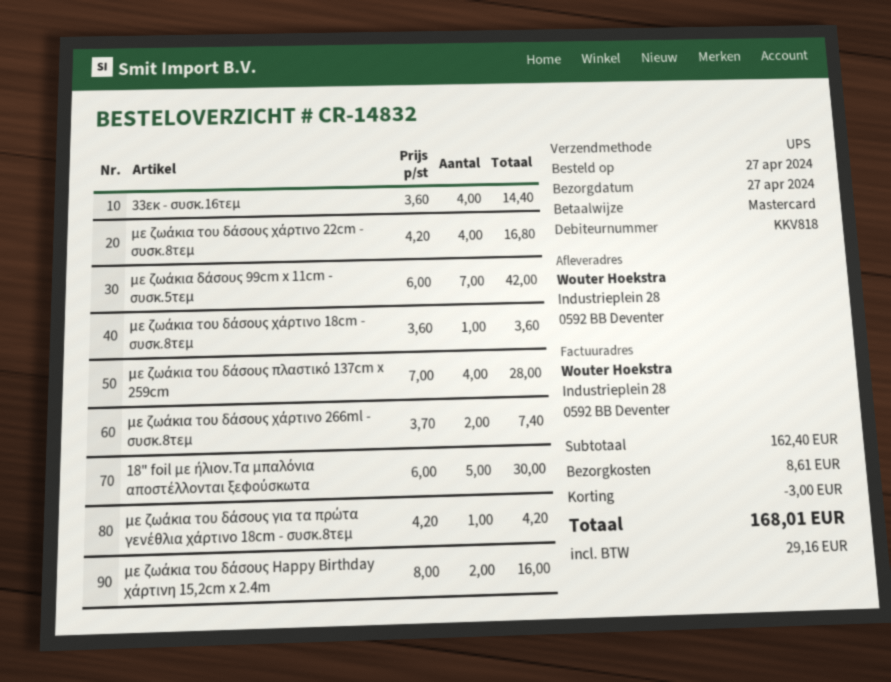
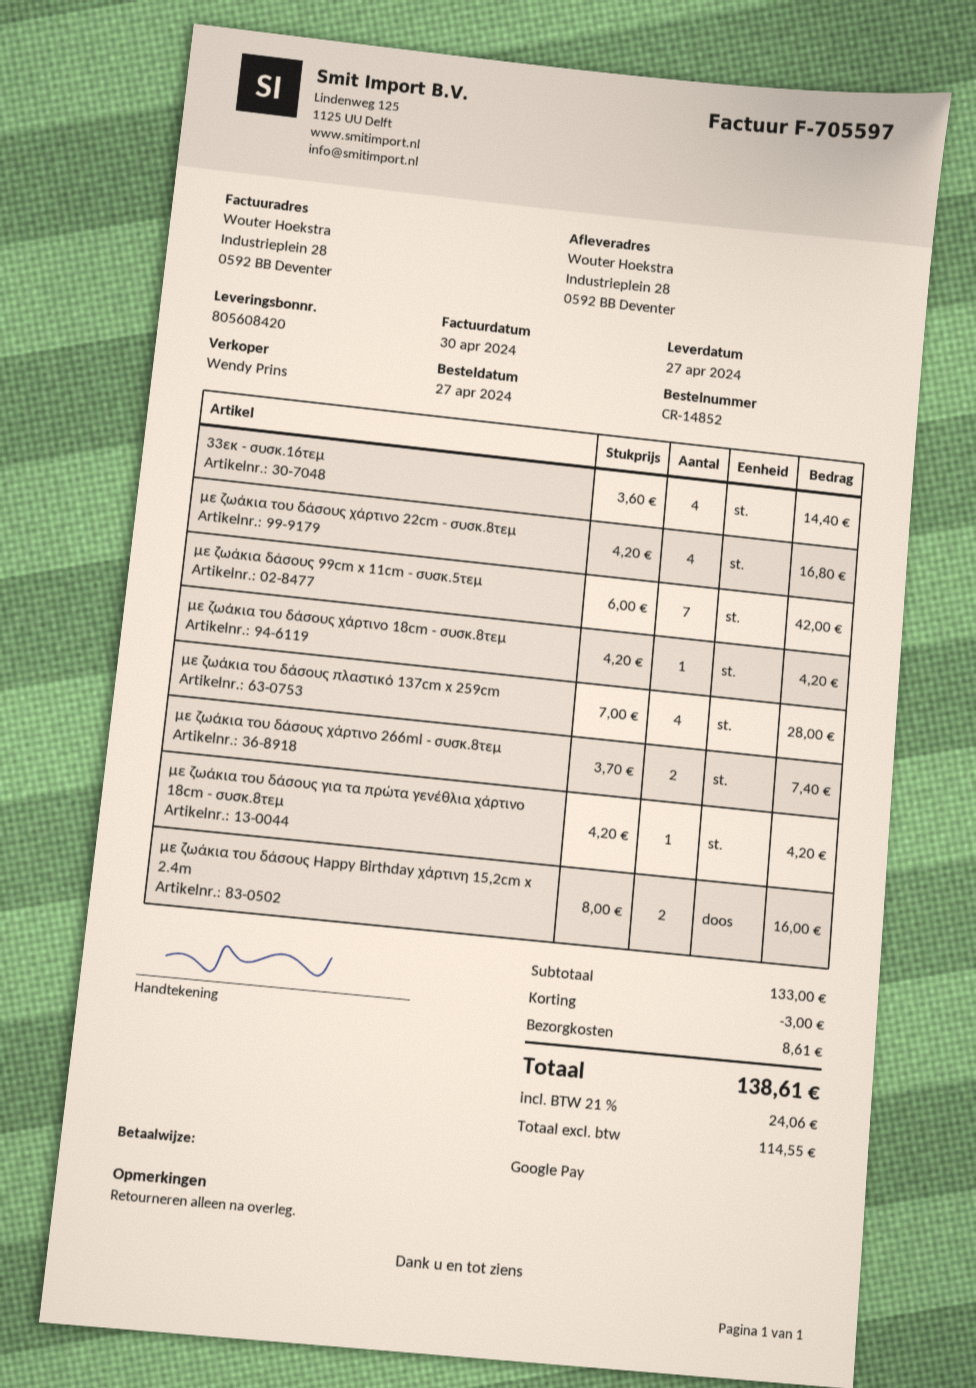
order number: CR-14832 -> CR-14852
payment method: Mastercard -> Google Pay
με ζωάκια του δάσους χάρτινο 18cm - συσκ.8τεμ: 1 x 3.60 = 3.60 -> 1 x 4.20 = 4.20
18" foil με ήλιον.Τα μπαλόνια αποστέλλονται ξεφούσκωτα: 5 x 6.00 = 30.00 -> none
subtotal: 162.40 -> 133.00
tax: 29.16 -> 24.06
total: 168.01 -> 138.61

